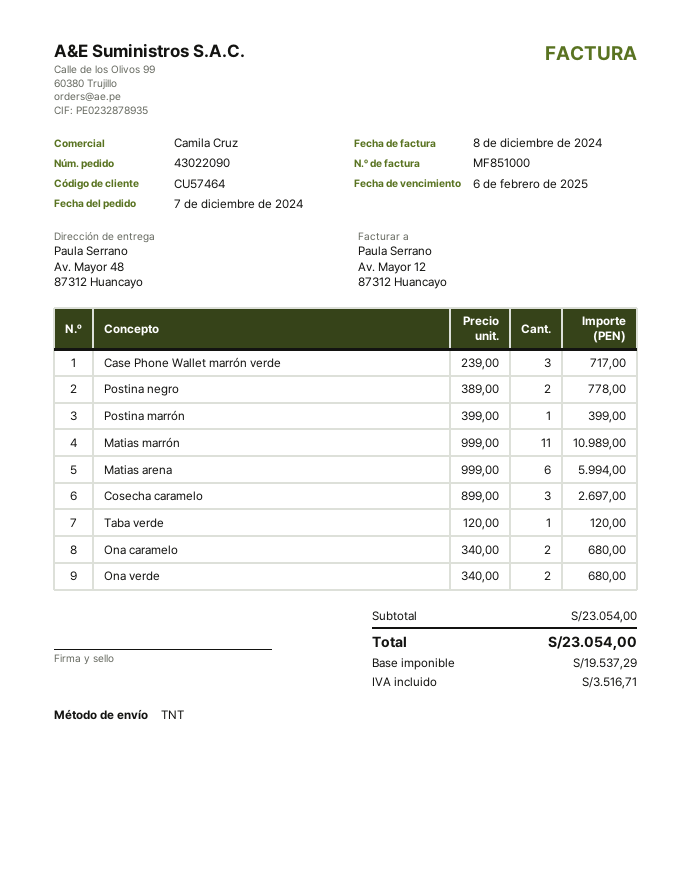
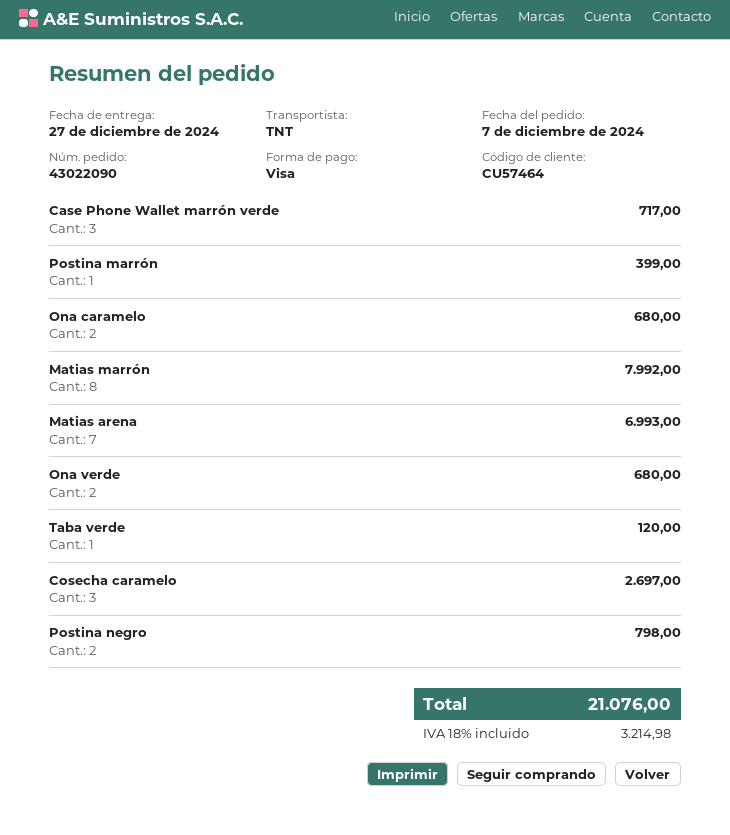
Postina negro: 2 for 778.00 -> 2 for 798.00
Matias marrón: 11 for 10989.00 -> 8 for 7992.00
Matias arena: 6 for 5994.00 -> 7 for 6993.00
tax: 3516.71 -> 3214.98
total: 23054.00 -> 21076.00

